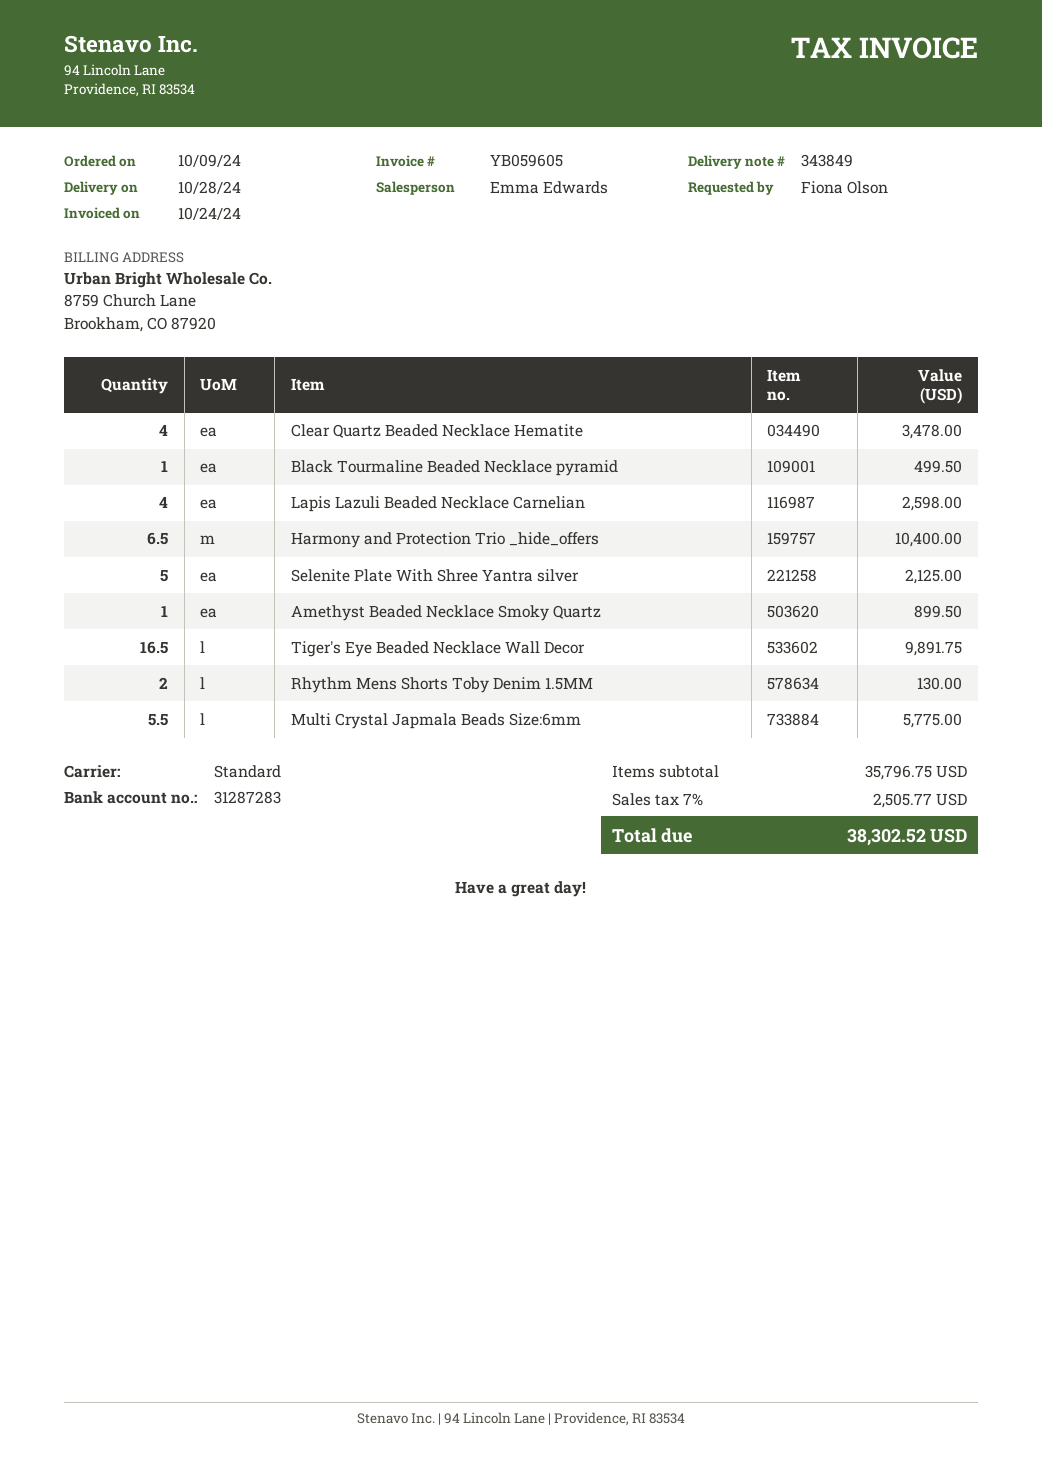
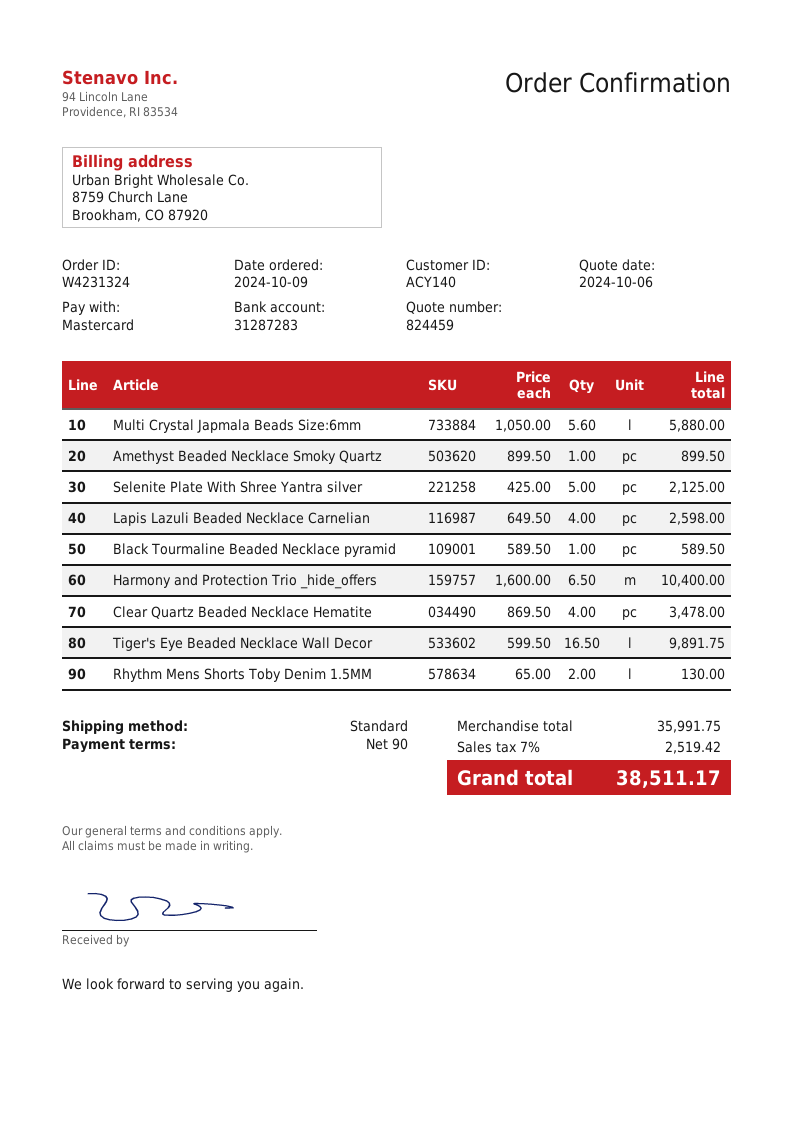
Black Tourmaline Beaded Necklace pyramid: 1 for 499.50 -> 1 for 589.50
Multi Crystal Japmala Beads Size:6mm: 5.5 for 5775.00 -> 5.6 for 5880.00
subtotal: 35796.75 -> 35991.75
tax: 7% = 2505.77 -> 7% = 2519.42
total: 38302.52 -> 38511.17

